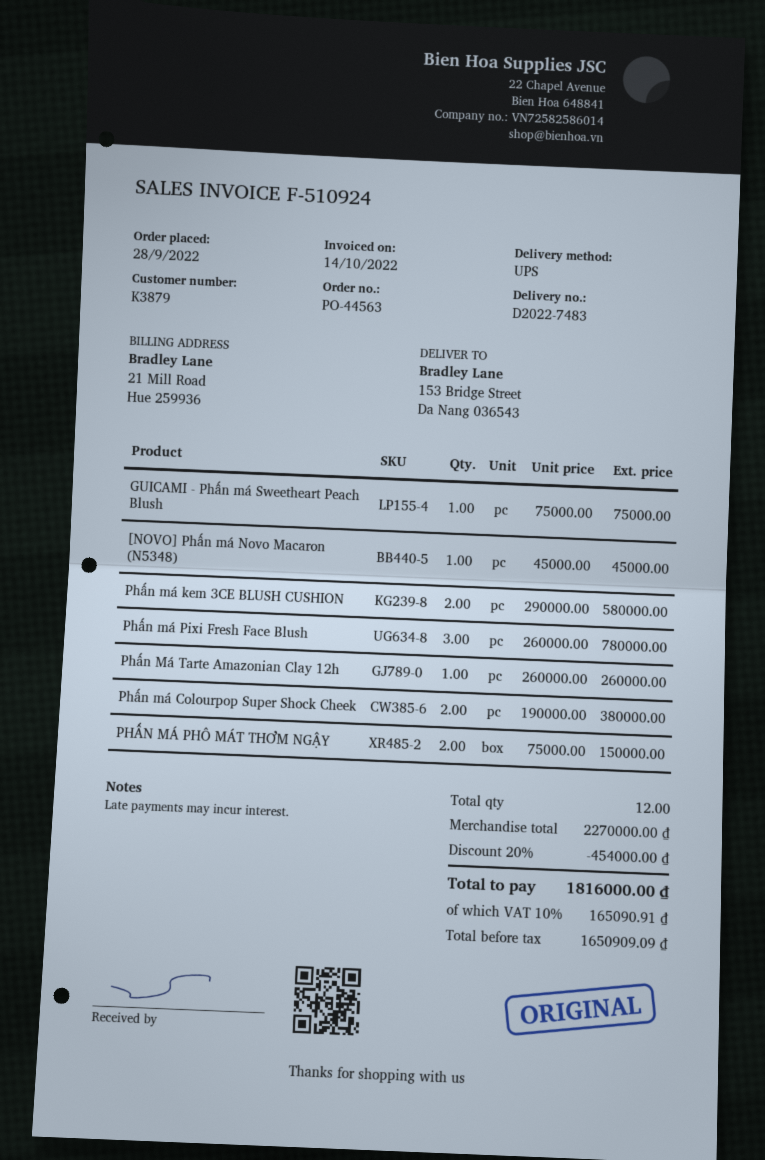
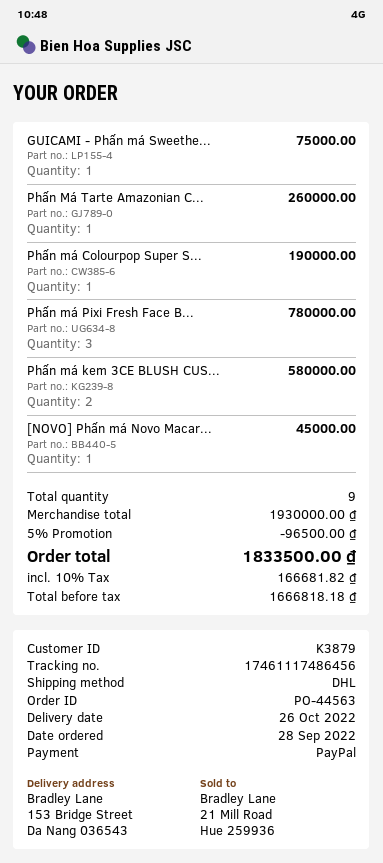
shipping method: UPS -> DHL
Phấn má Colourpop Super Shock Cheek: 2 for 380000.00 -> 1 for 190000.00
PHẤN MÁ PHÔ MÁT THƠM NGẬY: 2 for 150000.00 -> none
total quantity: 12 -> 9
subtotal: 2270000.00 -> 1930000.00
discount: 20% = 454000.00 -> 5% = 96500.00
net: 1650909.09 -> 1666818.18
tax: 10% = 165090.91 -> 10% = 166681.82
total: 1816000.00 -> 1833500.00

